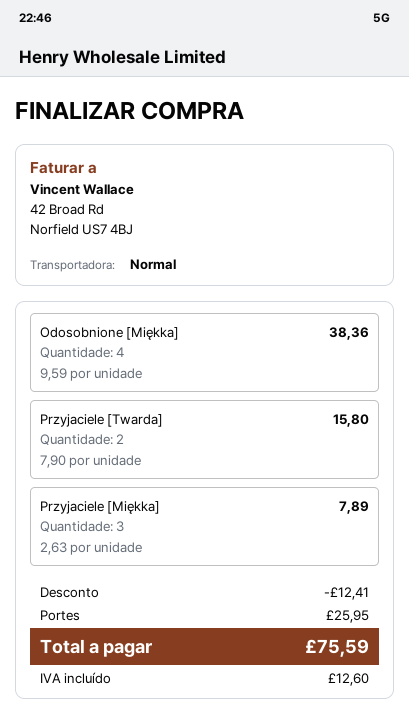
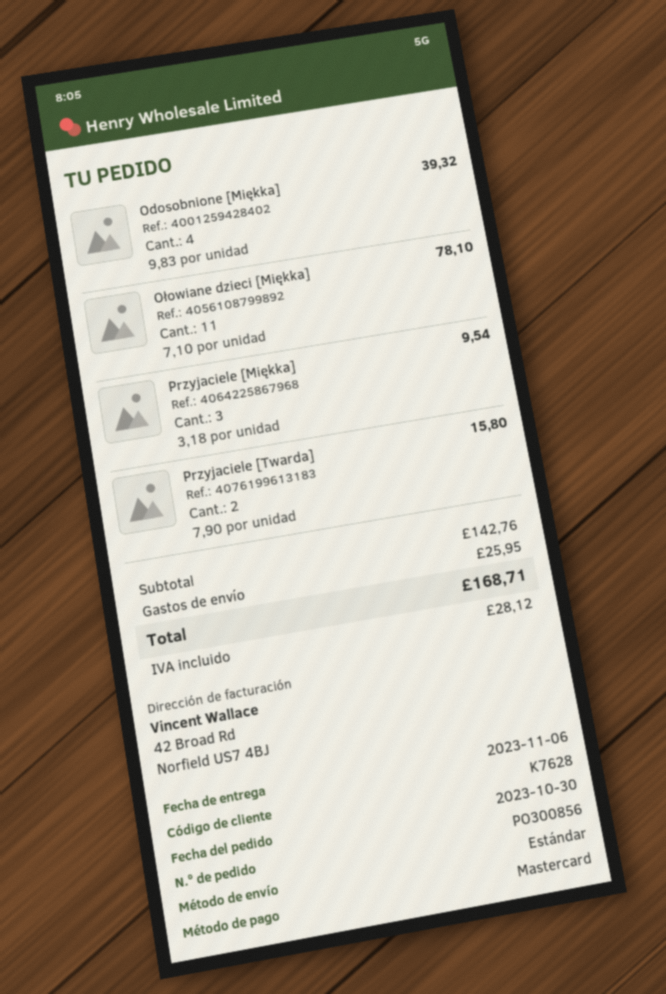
Odosobnione [Miękka]: 4 x 9.59 = 38.36 -> 4 x 9.83 = 39.32
Przyjaciele [Miękka]: 3 x 2.63 = 7.89 -> 3 x 3.18 = 9.54
Ołowiane dzieci [Miękka]: none -> 11 x 7.10 = 78.10
discount: 12.41 -> none
tax: 12.60 -> 28.12
total: 75.59 -> 168.71

